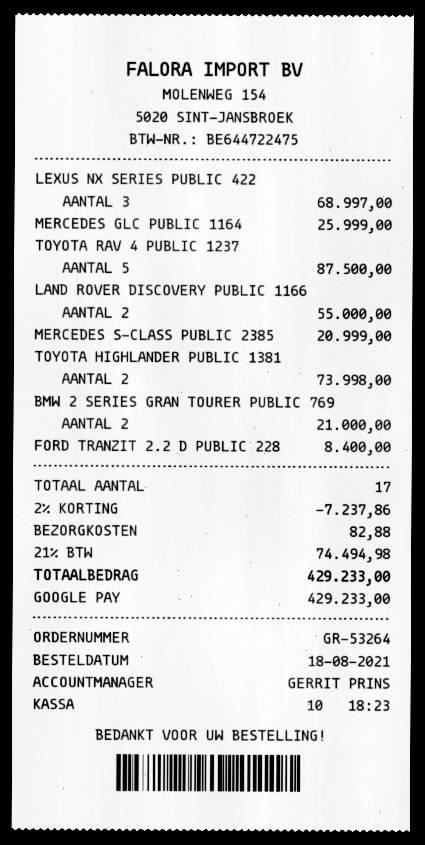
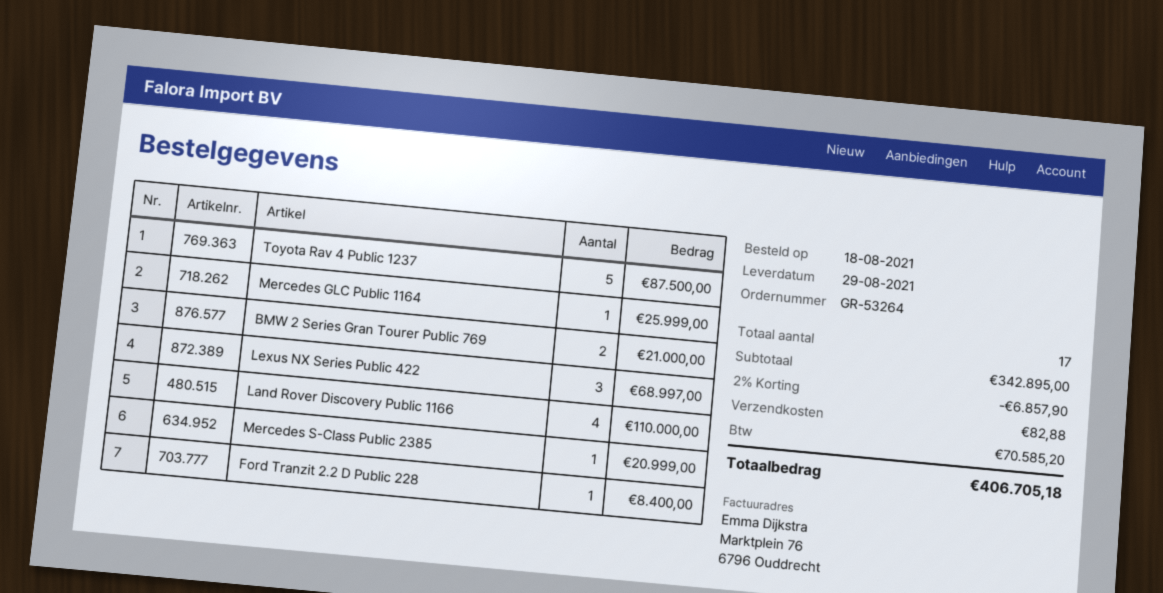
LAND ROVER DISCOVERY PUBLIC 1166: 2 for 55000.00 -> 4 for 110000.00
TOYOTA HIGHLANDER PUBLIC 1381: 2 for 73998.00 -> none
discount: 2% = 7237.86 -> 2% = 6857.90
tax: 74494.98 -> 70585.20
total: 429233.00 -> 406705.18

